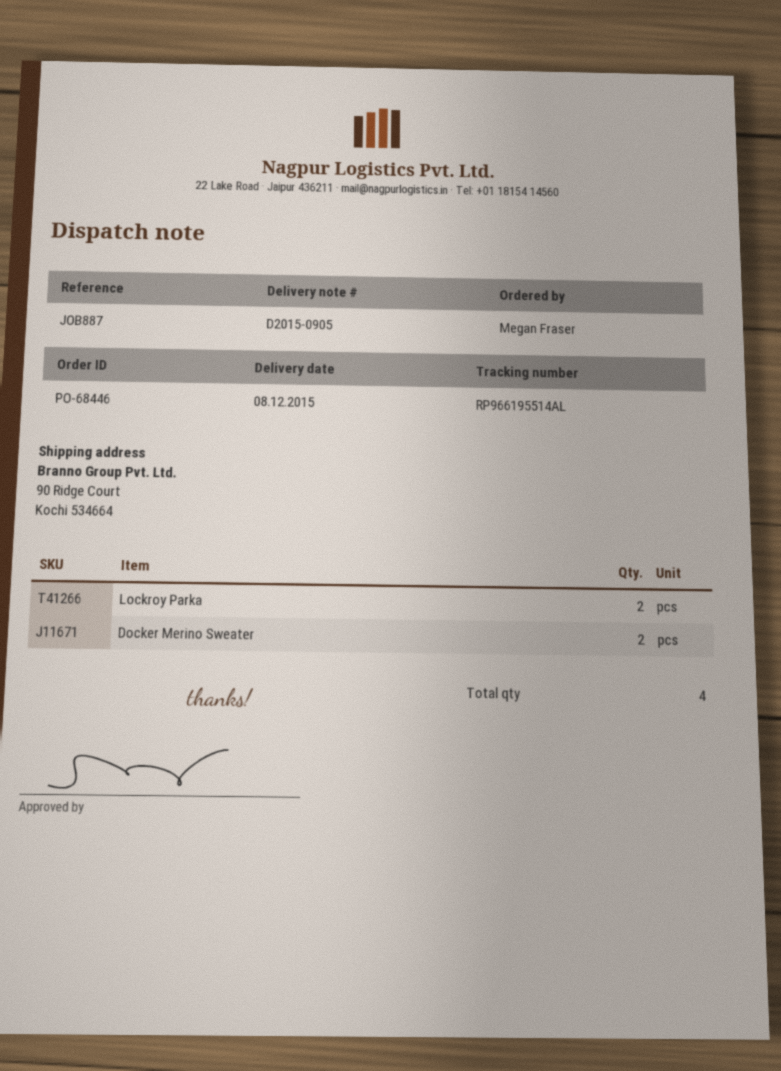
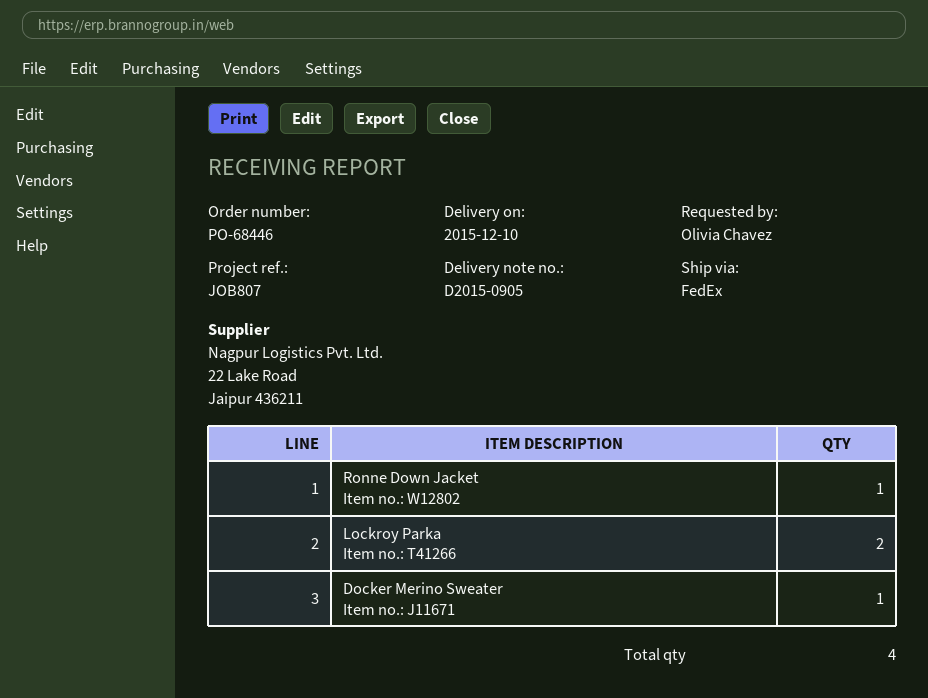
delivery date: 2015-12-08 -> 2015-12-10
reference: JOB887 -> JOB807
ordered by: Megan Fraser -> Olivia Chavez
Docker Merino Sweater: 2 -> 1
Ronne Down Jacket: none -> 1

